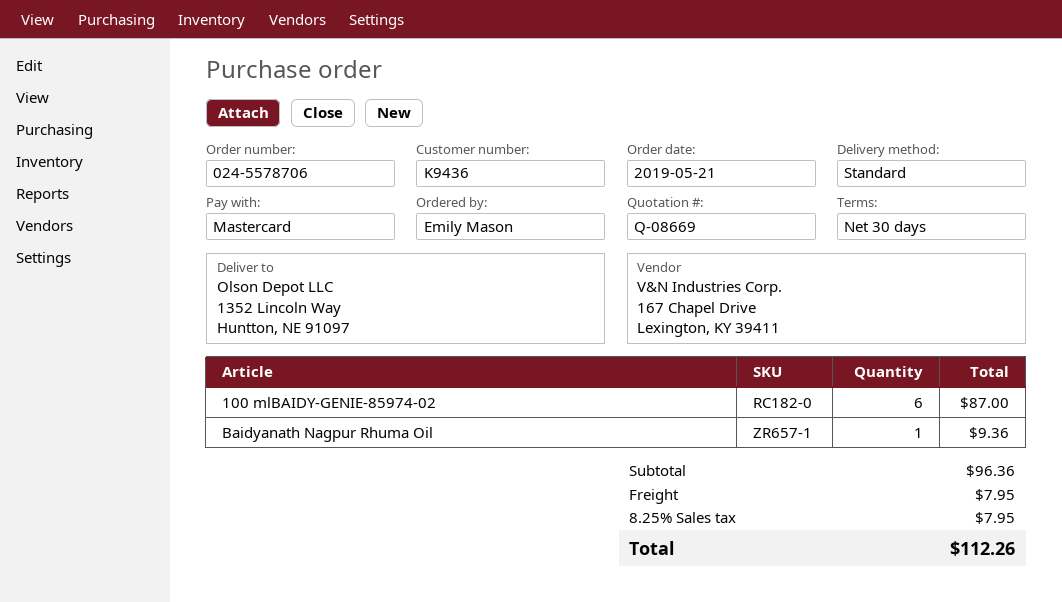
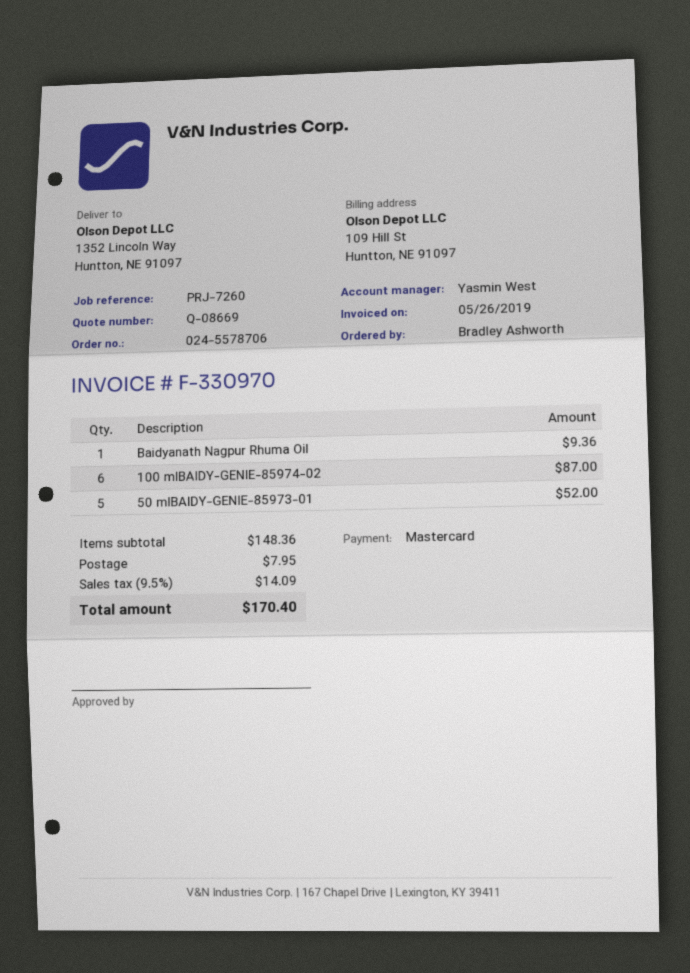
ordered by: Emily Mason -> Bradley Ashworth
50 mlBAIDY-GENIE-85973-01: none -> 5 for 52.00
subtotal: 96.36 -> 148.36
tax: 8.25% = 7.95 -> 9.5% = 14.09
total: 112.26 -> 170.40

